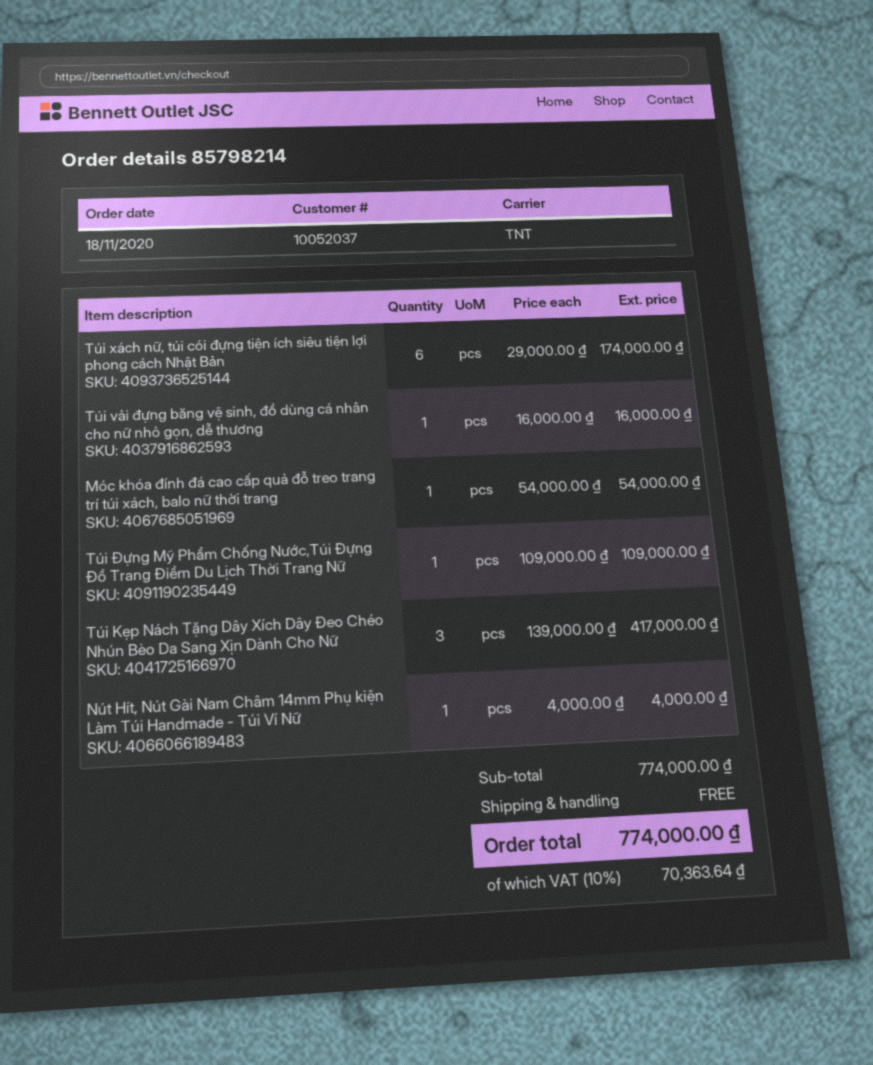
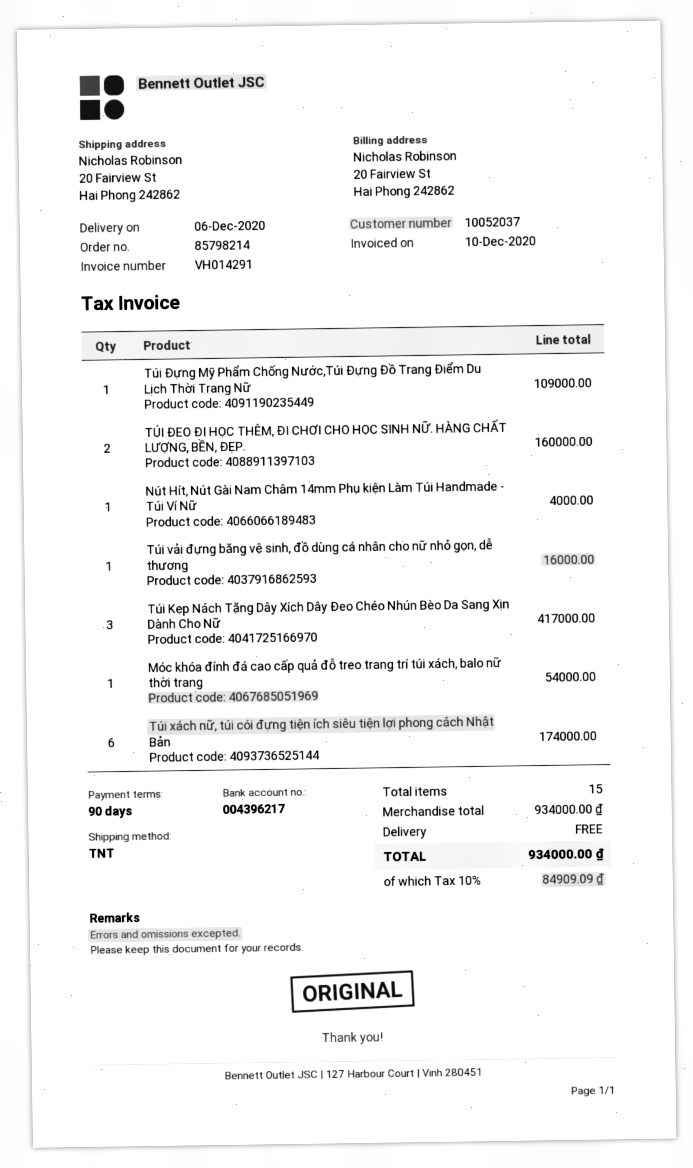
TÚI ĐEO ĐI HỌC THÊM, ĐI CHƠI CHO HỌC SINH NỮ. HÀNG CHẤT LƯỢNG, BỀN, ĐẸP.: none -> 2 for 160000.00
subtotal: 774000.00 -> 934000.00
tax: 10% = 70363.64 -> 10% = 84909.09
total: 774000.00 -> 934000.00

